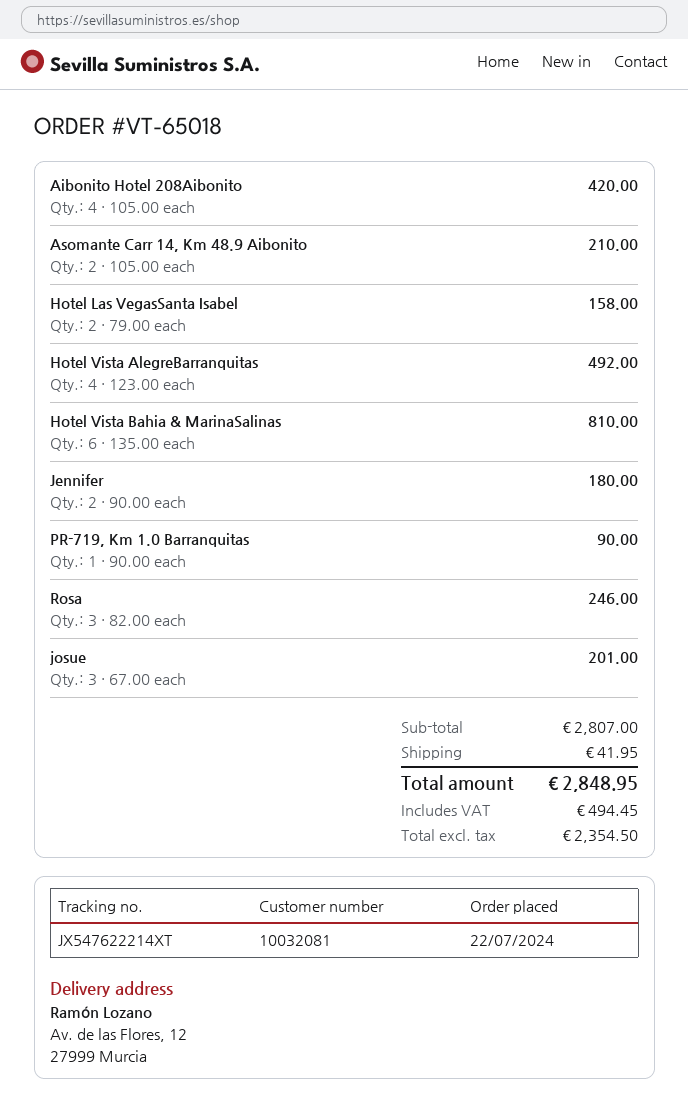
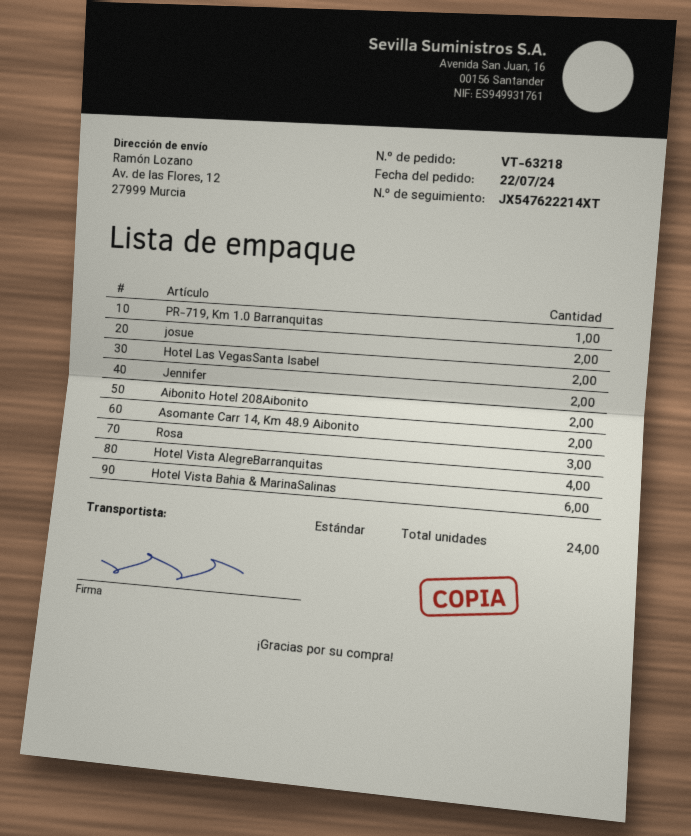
order number: VT-65018 -> VT-63218
Aibonito Hotel 208Aibonito: 4 -> 2
josue: 3 -> 2

